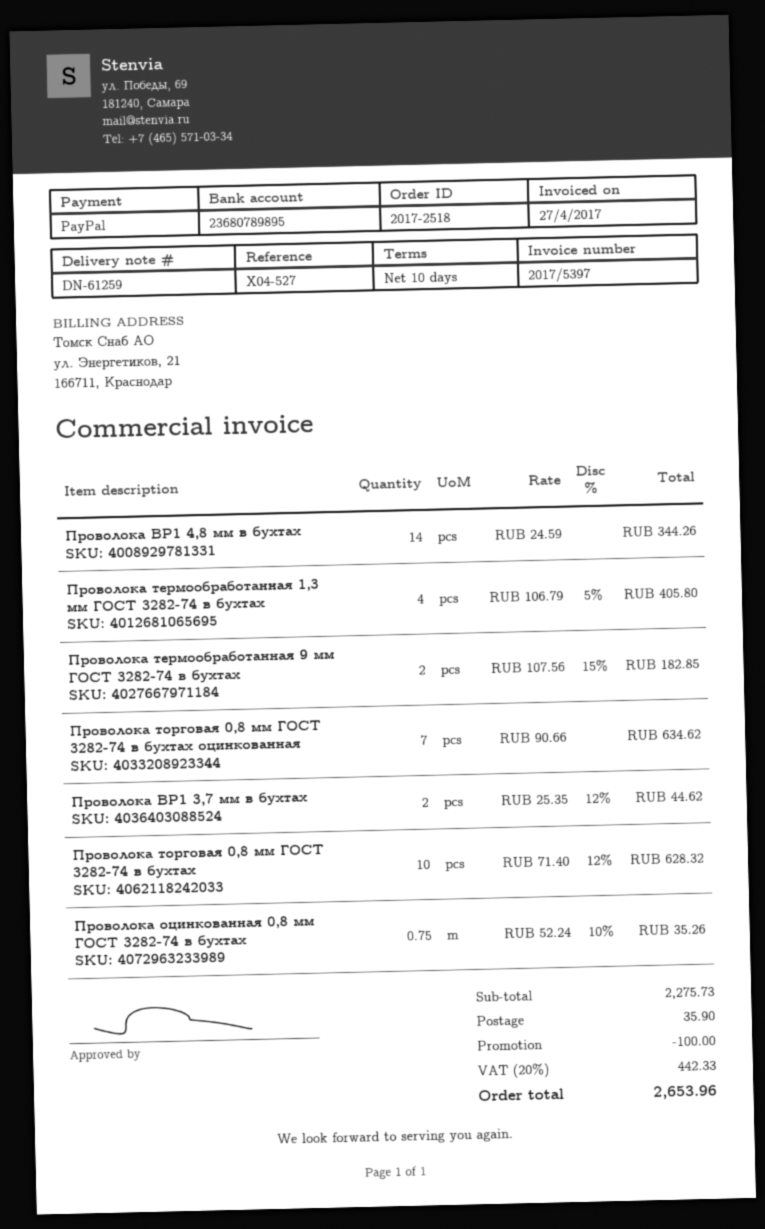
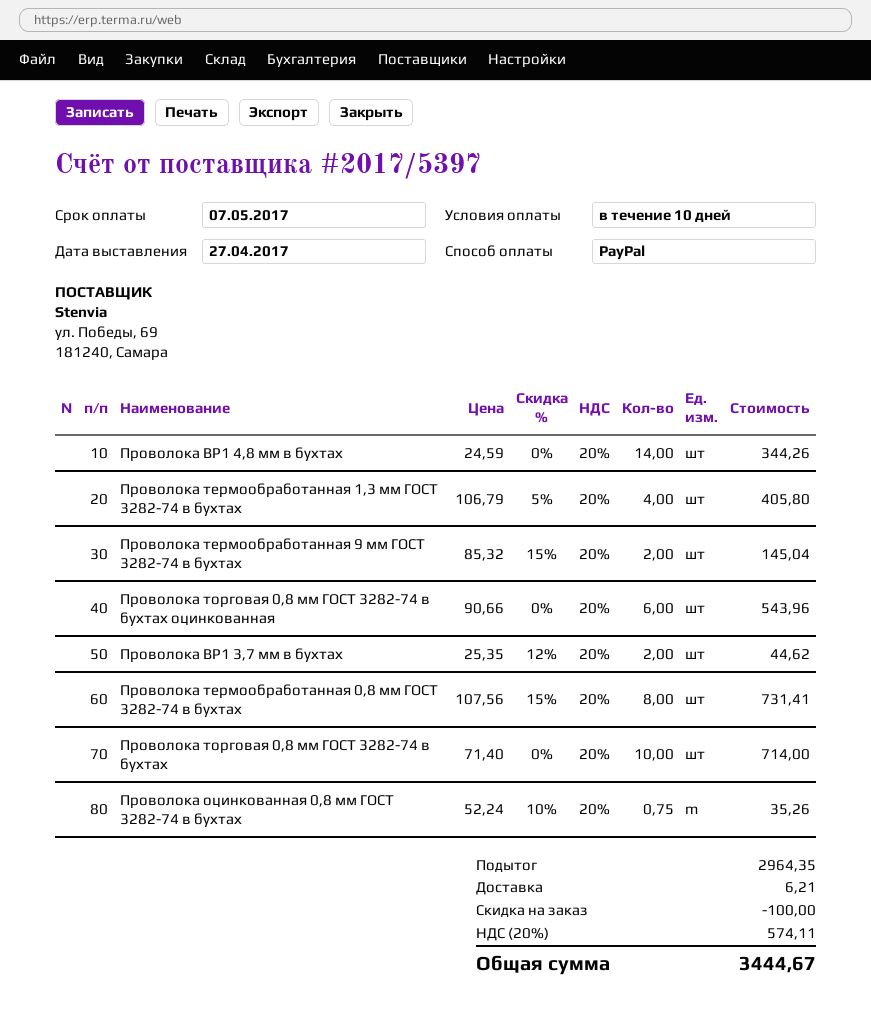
Проволока термообработанная 9 мм ГОСТ 3282-74 в бухтах: 2 x 107.56 - 15% = 182.85 -> 2 x 85.32 - 15% = 145.04
Проволока торговая 0,8 мм ГОСТ 3282-74 в бухтах оцинкованная: 7 x 90.66 = 634.62 -> 6 x 90.66 = 543.96
Проволока торговая 0,8 мм ГОСТ 3282-74 в бухтах: 10 x 71.40 - 12% = 628.32 -> 10 x 71.40 = 714.00
Проволока термообработанная 0,8 мм ГОСТ 3282-74 в бухтах: none -> 8 x 107.56 - 15% = 731.41
subtotal: 2275.73 -> 2964.35
shipping: 35.90 -> 6.21
tax: 20% = 442.33 -> 20% = 574.11
total: 2653.96 -> 3444.67

